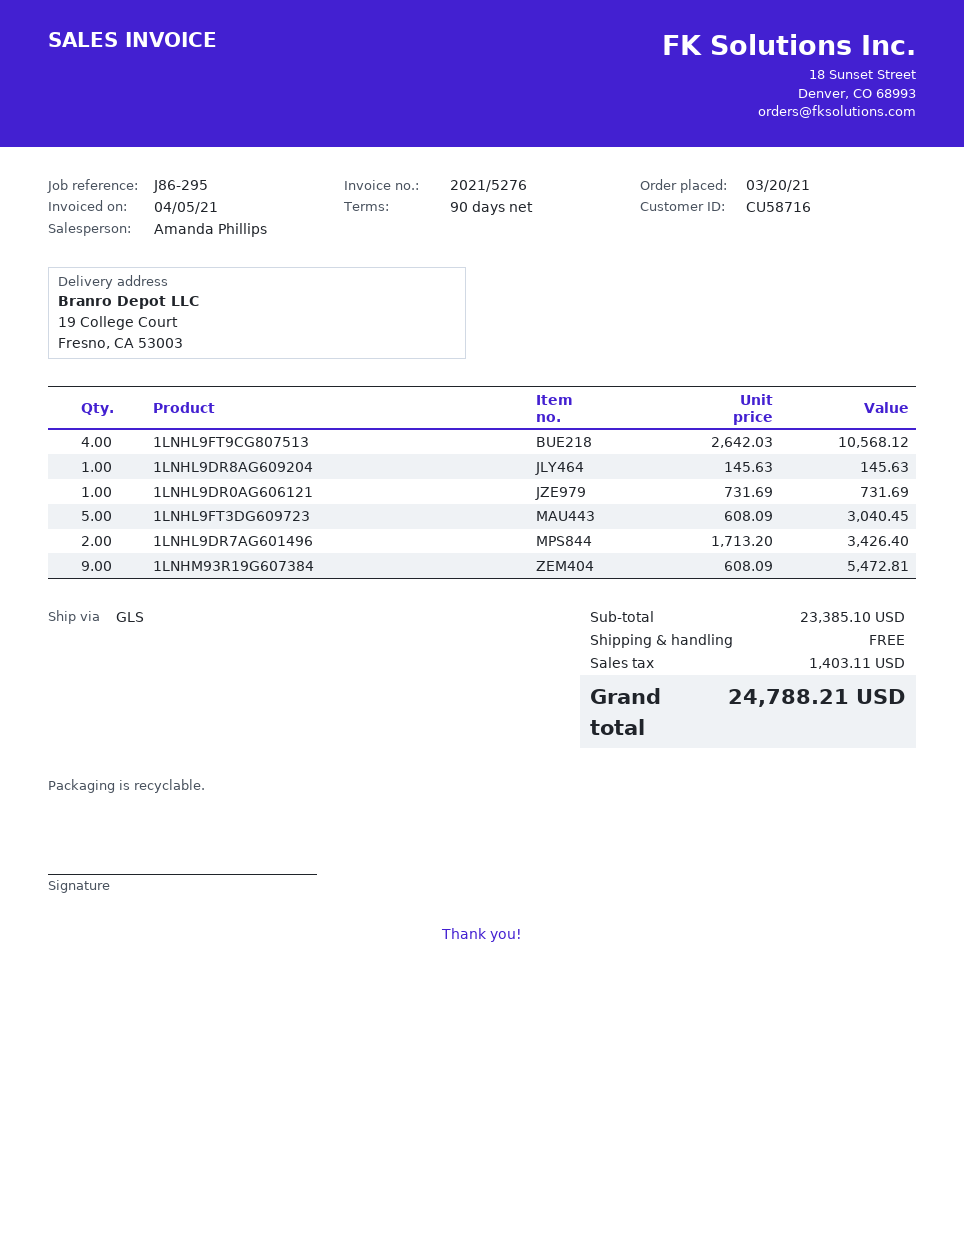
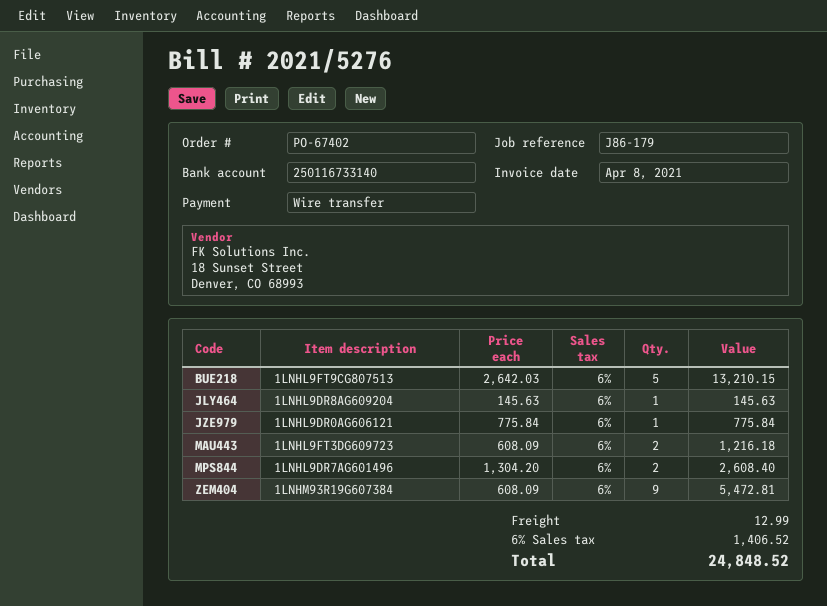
invoice date: 2021-04-05 -> 2021-04-08
reference: J86-295 -> J86-179
1LNHL9FT9CG807513: 4 x 2642.03 = 10568.12 -> 5 x 2642.03 = 13210.15
1LNHL9DR0AG606121: 1 x 731.69 = 731.69 -> 1 x 775.84 = 775.84
1LNHL9FT3DG609723: 5 x 608.09 = 3040.45 -> 2 x 608.09 = 1216.18
1LNHL9DR7AG601496: 2 x 1713.20 = 3426.40 -> 2 x 1304.20 = 2608.40
shipping: 0.00 -> 12.99
tax: 1403.11 -> 1406.52
total: 24788.21 -> 24848.52

